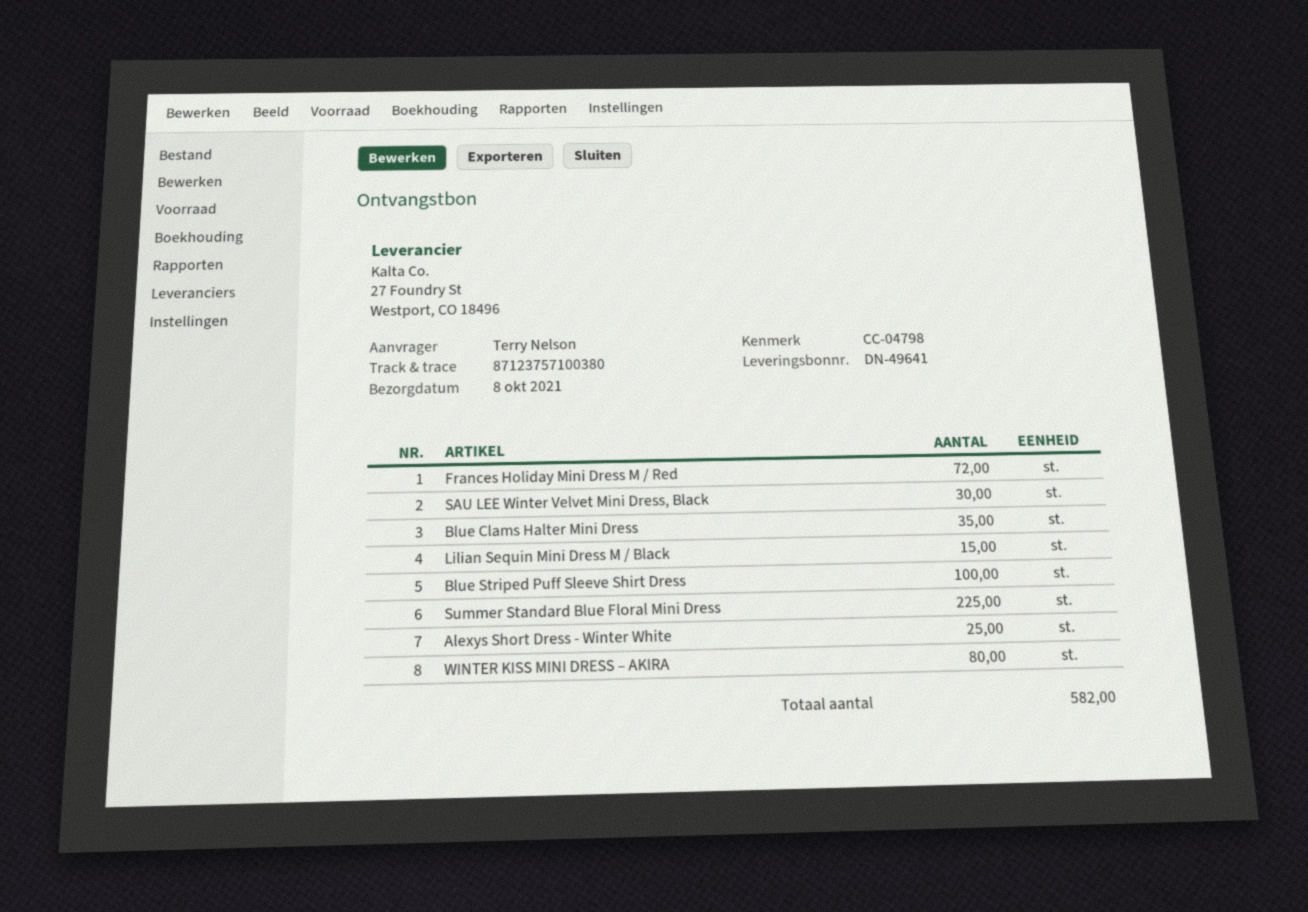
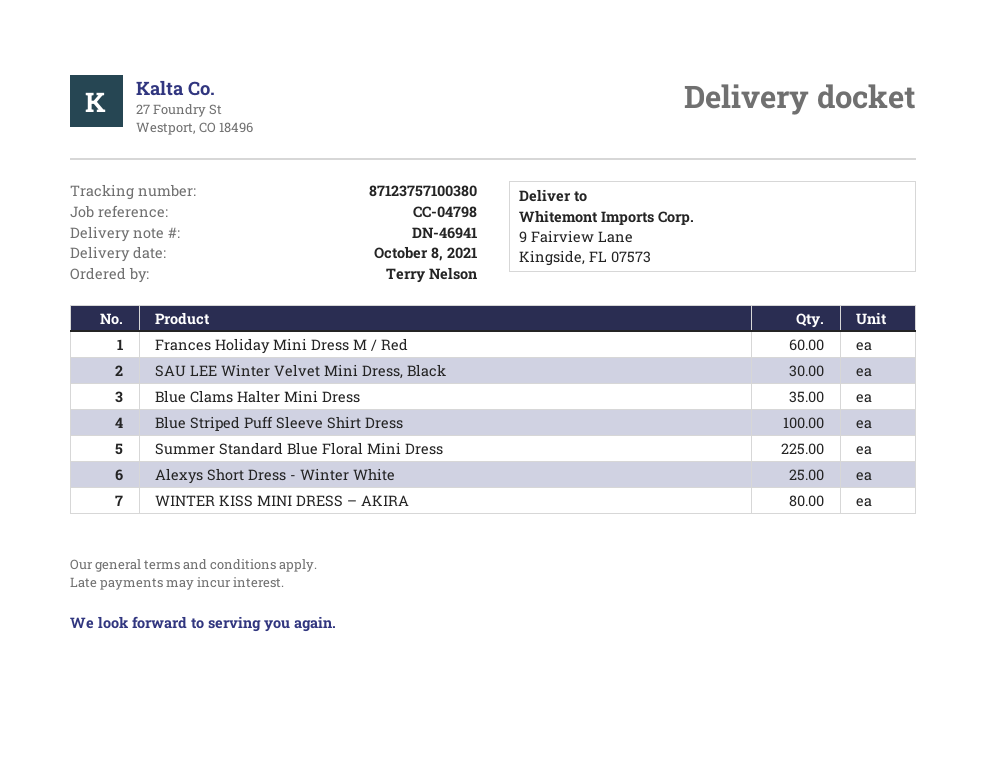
delivery note number: DN-49641 -> DN-46941
Frances Holiday Mini Dress M / Red: 72 -> 60
Lilian Sequin Mini Dress M / Black: 15 -> none

